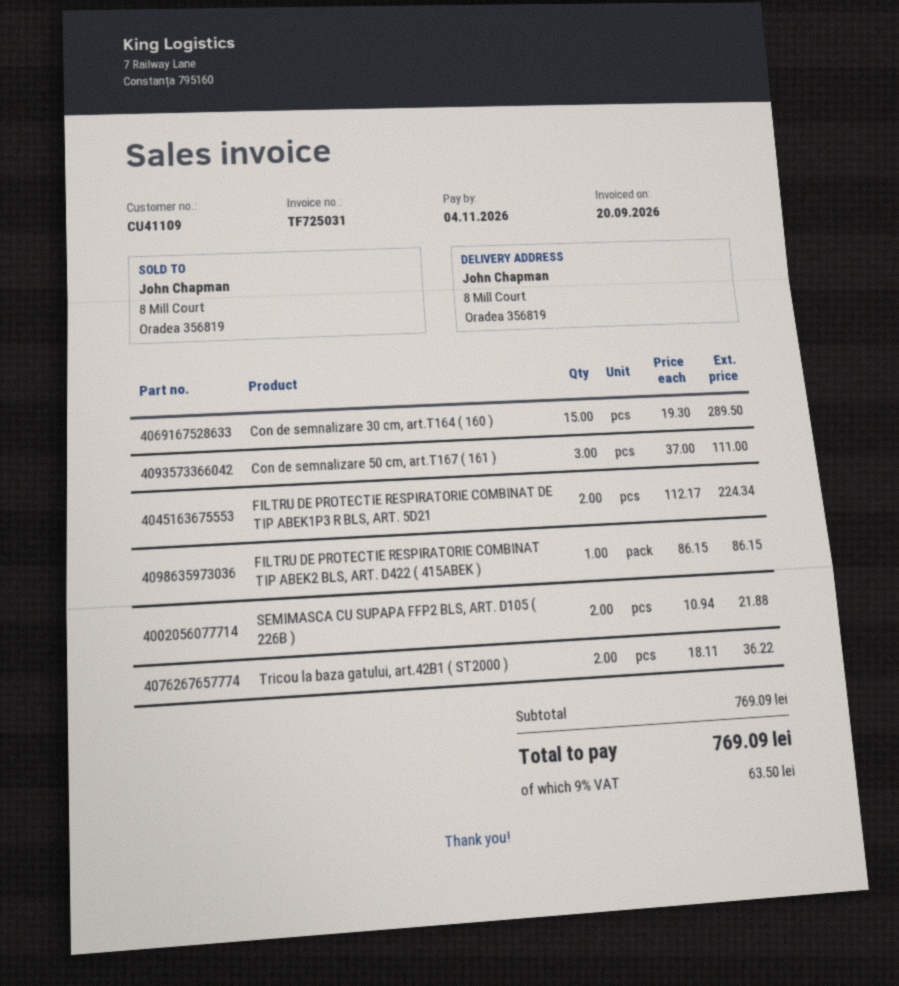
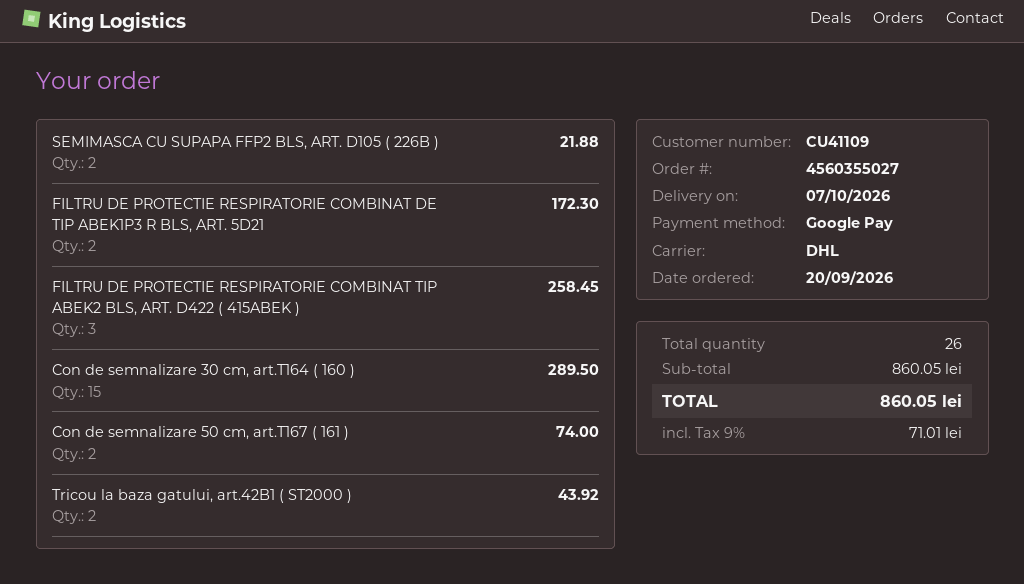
Con de semnalizare 50 cm, art.T167 ( 161 ): 3 for 111.00 -> 2 for 74.00
FILTRU DE PROTECTIE RESPIRATORIE COMBINAT DE TIP ABEK1P3 R BLS, ART. 5D21: 2 for 224.34 -> 2 for 172.30
FILTRU DE PROTECTIE RESPIRATORIE COMBINAT TIP ABEK2 BLS, ART. D422 ( 415ABEK ): 1 for 86.15 -> 3 for 258.45
Tricou la baza gatului, art.42B1 ( ST2000 ): 2 for 36.22 -> 2 for 43.92
subtotal: 769.09 -> 860.05
tax: 9% = 63.50 -> 9% = 71.01
total: 769.09 -> 860.05

